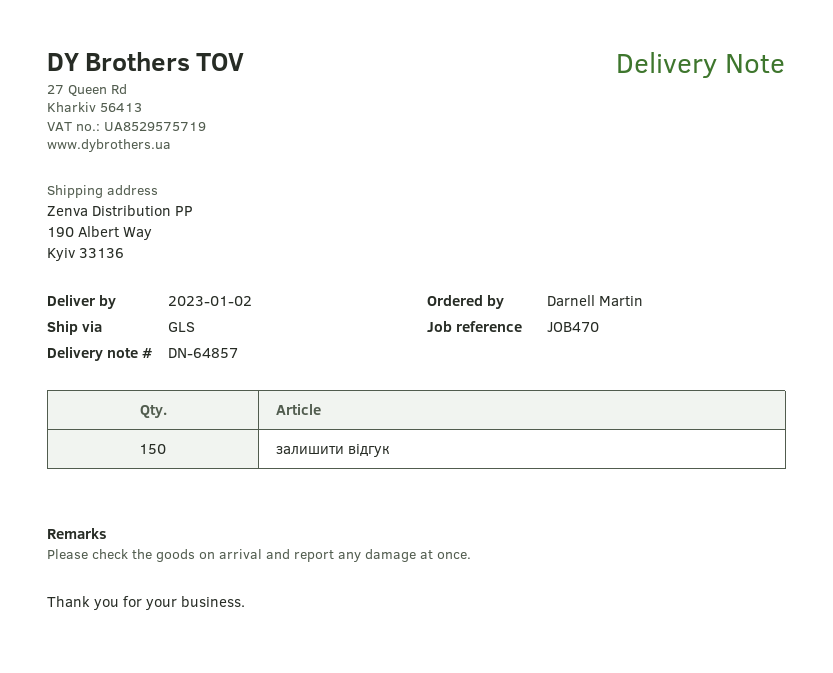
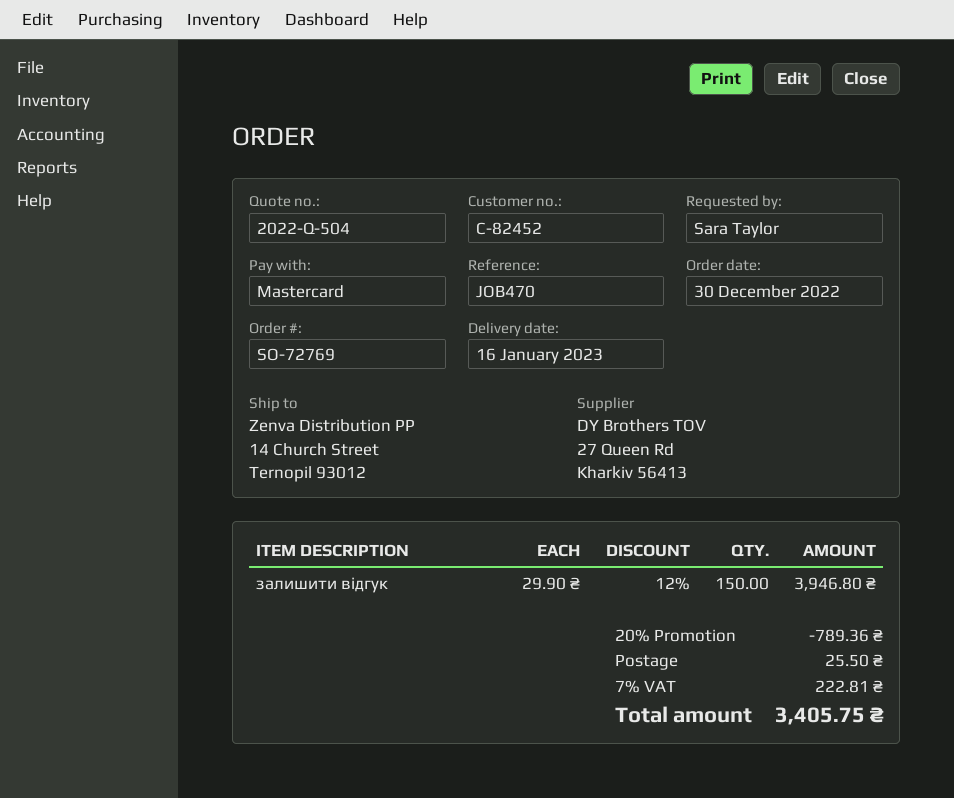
delivery date: 2023-01-02 -> 2023-01-16
ordered by: Darnell Martin -> Sara Taylor
ship to: 190 Albert Way, Kyiv 33136 -> 14 Church Street, Ternopil 93012

